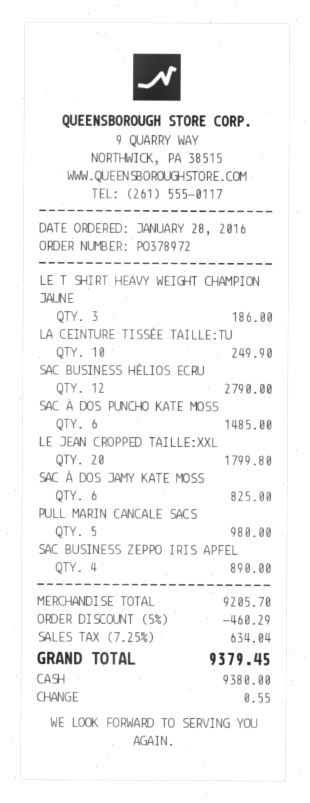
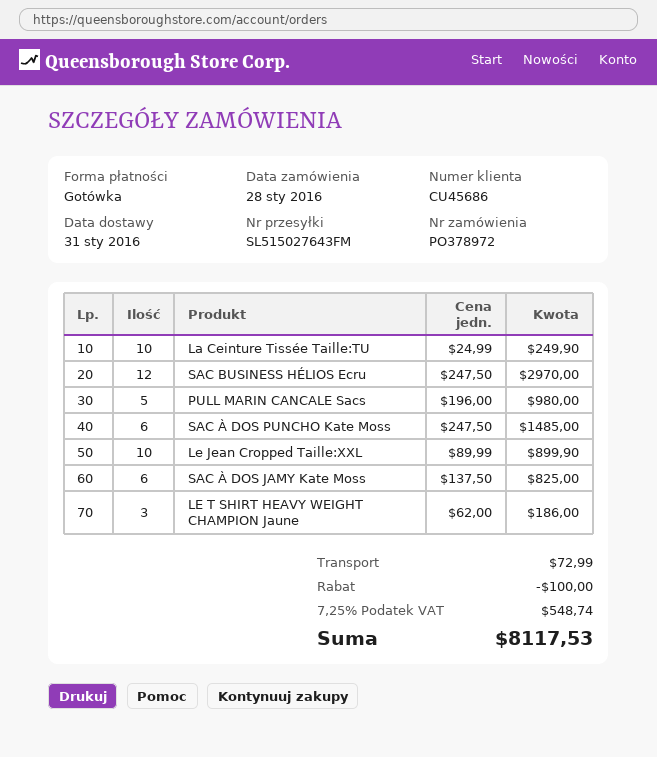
SAC BUSINESS HÉLIOS ECRU: 12 for 2790.00 -> 12 for 2970.00
LE JEAN CROPPED TAILLE:XXL: 20 for 1799.80 -> 10 for 899.90
SAC BUSINESS ZEPPO IRIS APFEL: 4 for 890.00 -> none
discount: 460.29 -> 100.00
shipping: none -> 72.99
tax: 7.25% = 634.04 -> 7.25% = 548.74
total: 9379.45 -> 8117.53

